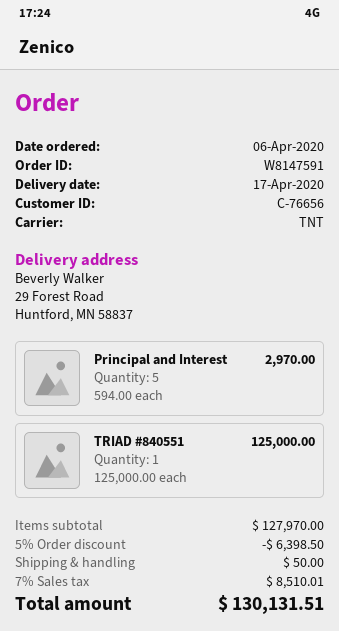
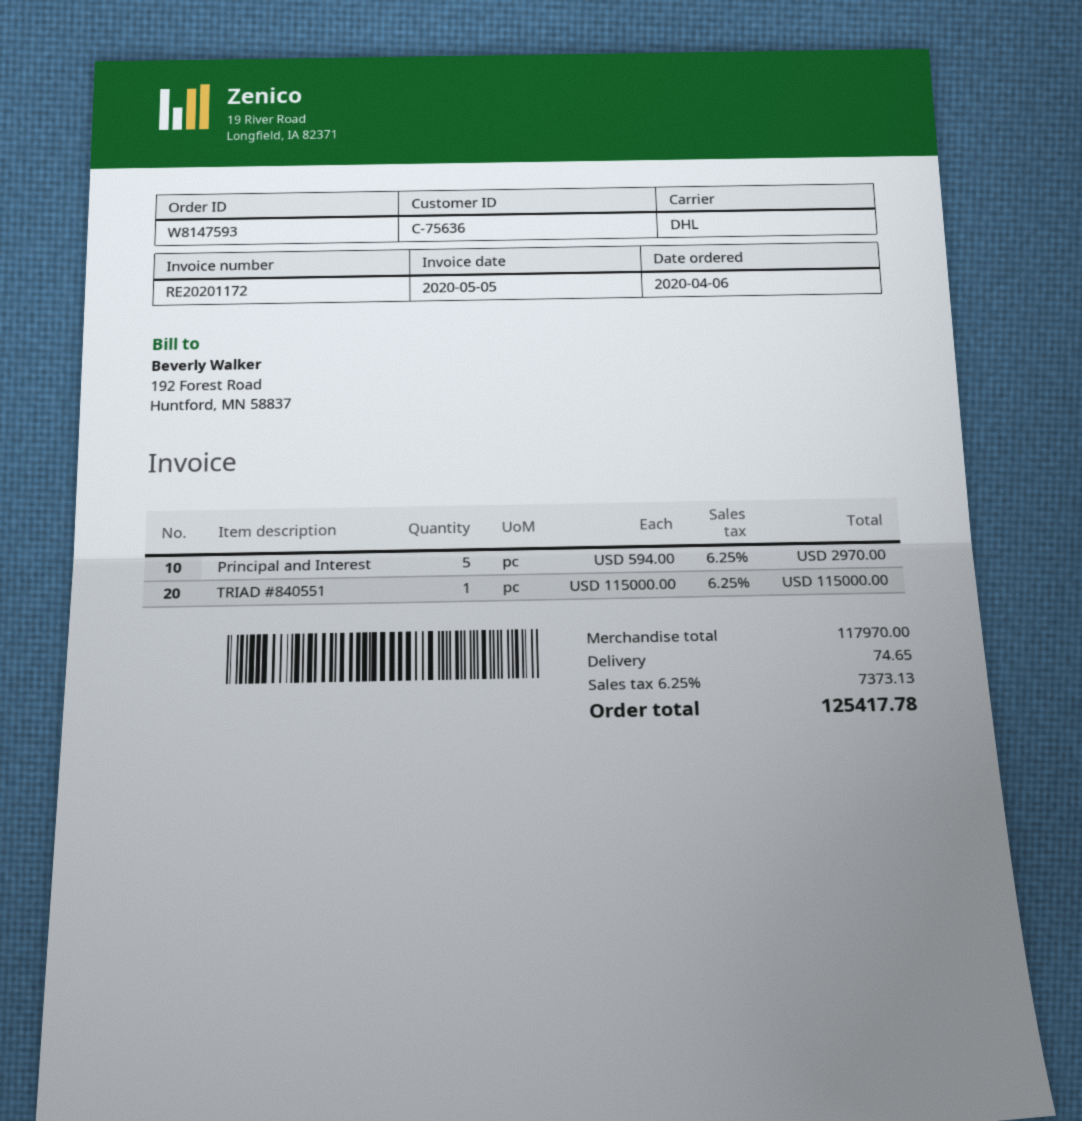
order number: W8147591 -> W8147593
customer number: C-76656 -> C-75636
shipping method: TNT -> DHL
TRIAD #840551: 1 x 125000.00 = 125000.00 -> 1 x 115000.00 = 115000.00
subtotal: 127970.00 -> 117970.00
discount: 5% = 6398.50 -> none
shipping: 50.00 -> 74.65
tax: 7% = 8510.01 -> 6.25% = 7373.13
total: 130131.51 -> 125417.78

